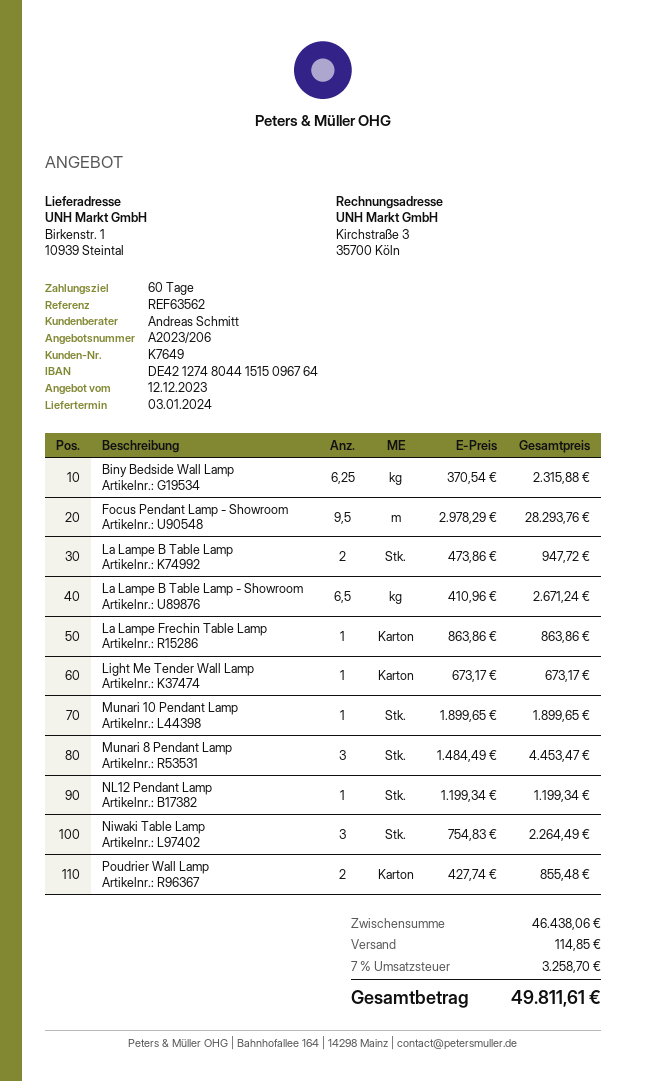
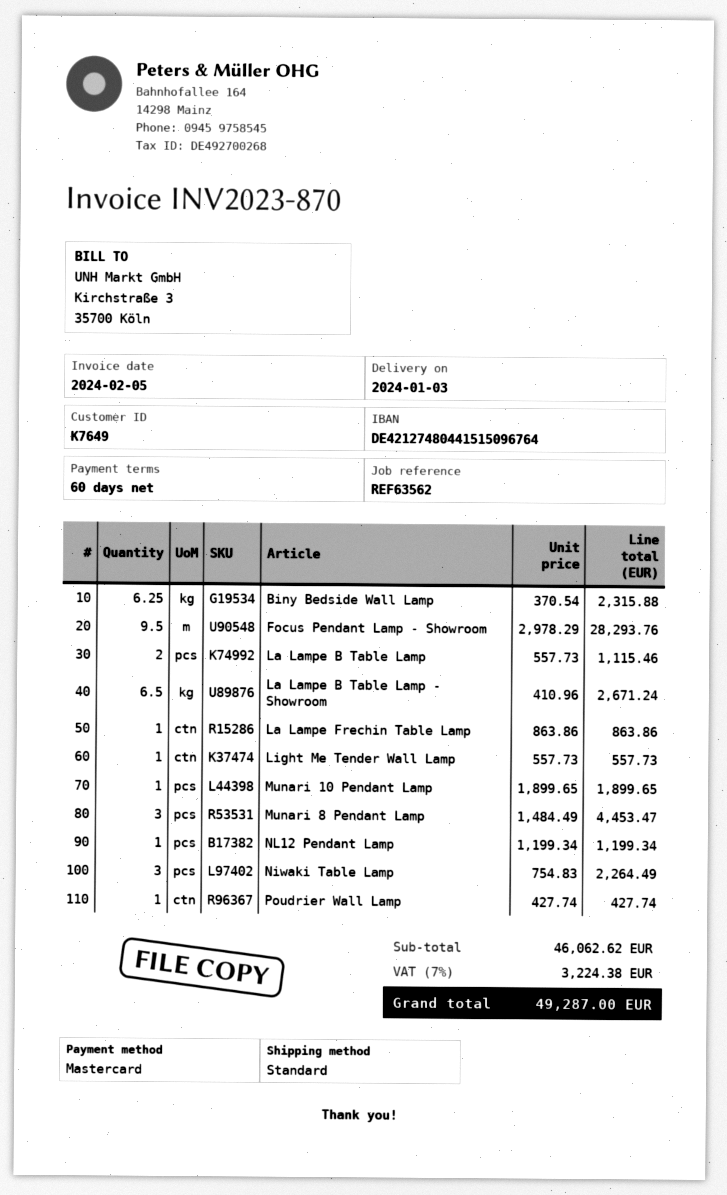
La Lampe B Table Lamp: 2 x 473.86 = 947.72 -> 2 x 557.73 = 1115.46
Light Me Tender Wall Lamp: 1 x 673.17 = 673.17 -> 1 x 557.73 = 557.73
Poudrier Wall Lamp: 2 x 427.74 = 855.48 -> 1 x 427.74 = 427.74
subtotal: 46438.06 -> 46062.62
shipping: 114.85 -> none
tax: 7% = 3258.70 -> 7% = 3224.38
total: 49811.61 -> 49287.00

